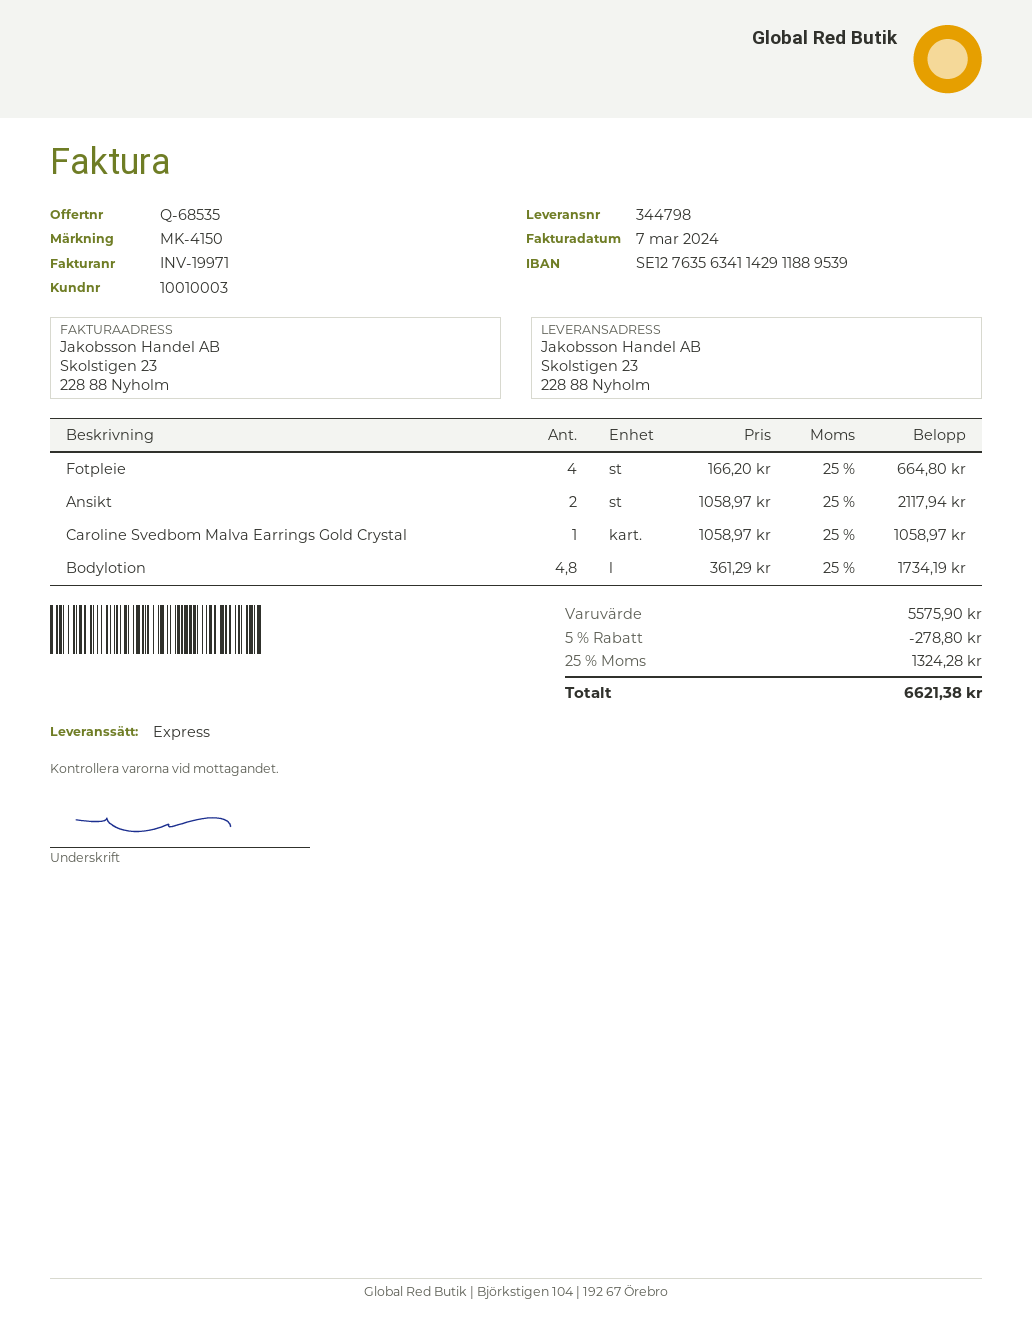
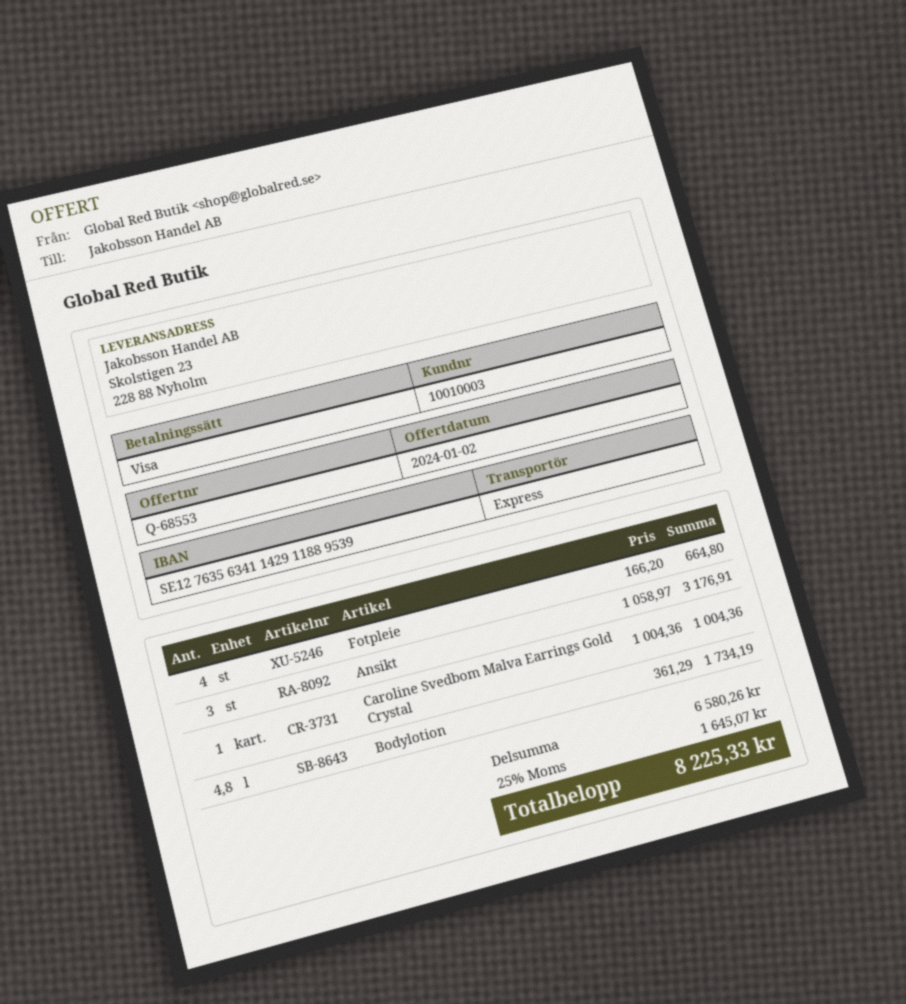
quote number: Q-68535 -> Q-68553
Ansikt: 2 x 1058.97 = 2117.94 -> 3 x 1058.97 = 3176.91
Caroline Svedbom Malva Earrings Gold Crystal: 1 x 1058.97 = 1058.97 -> 1 x 1004.36 = 1004.36
subtotal: 5575.90 -> 6580.26
discount: 5% = 278.80 -> none
tax: 25% = 1324.28 -> 25% = 1645.07
total: 6621.38 -> 8225.33

